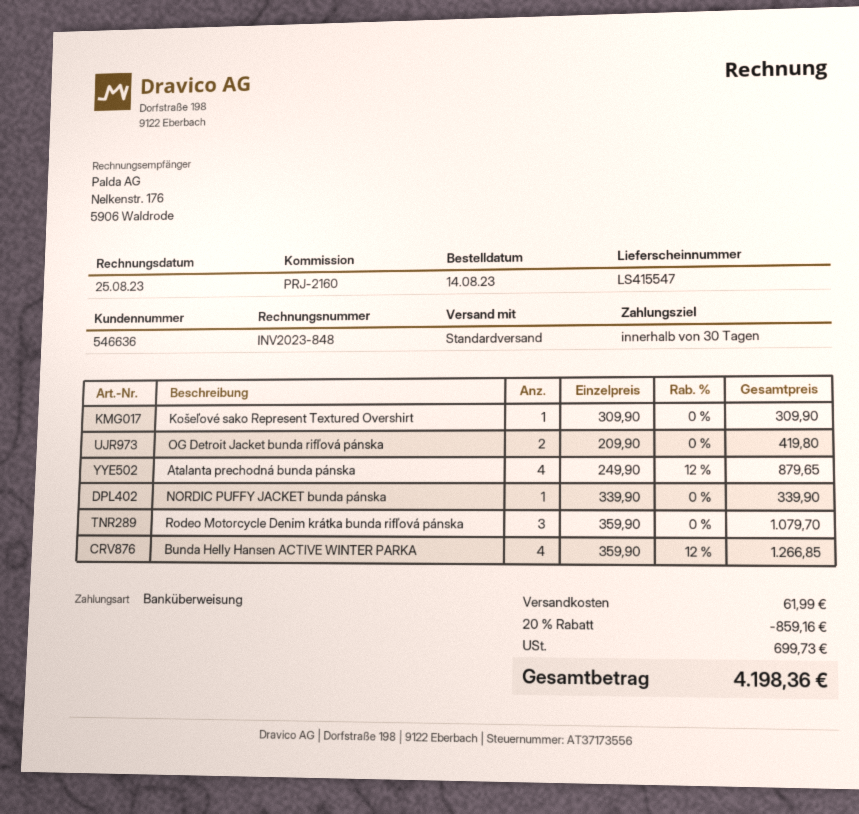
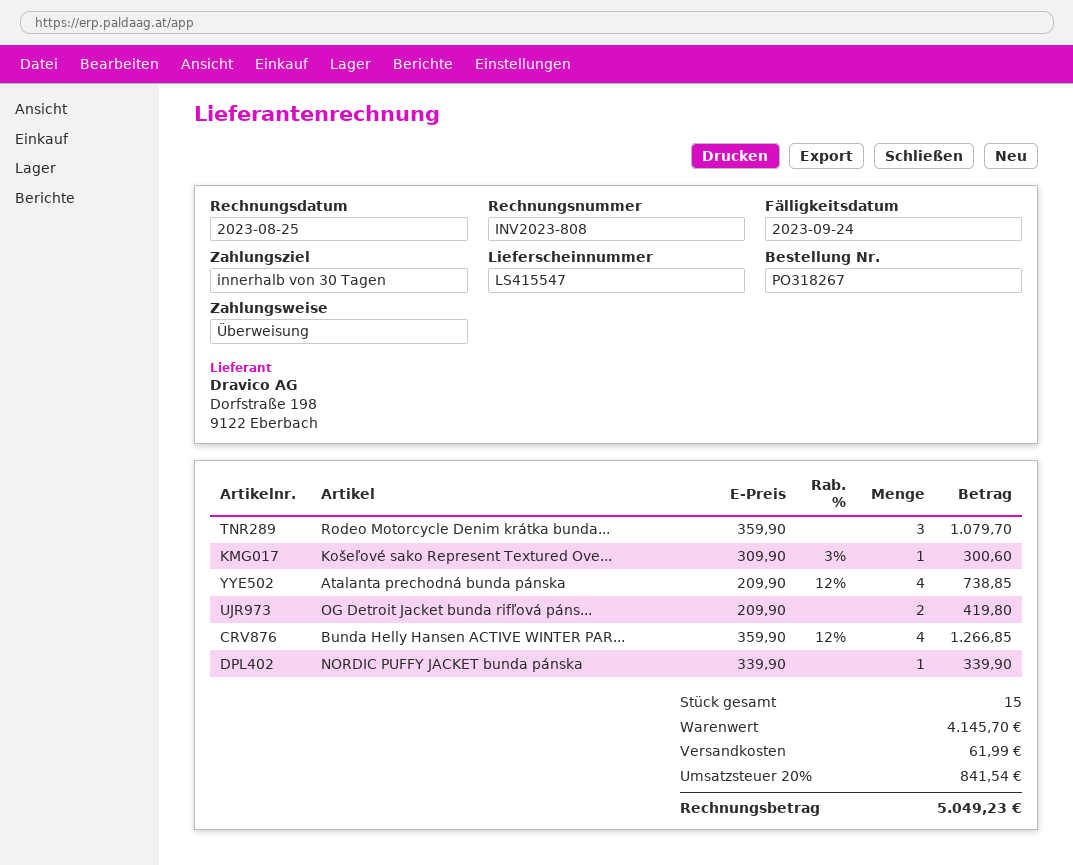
invoice number: INV2023-848 -> INV2023-808
Košeľové sako Represent Textured Overshirt: 1 x 309.90 = 309.90 -> 1 x 309.90 - 3% = 300.60
Atalanta prechodná bunda pánska: 4 x 249.90 - 12% = 879.65 -> 4 x 209.90 - 12% = 738.85
discount: 20% = 859.16 -> none
tax: 699.73 -> 841.54
total: 4198.36 -> 5049.23

